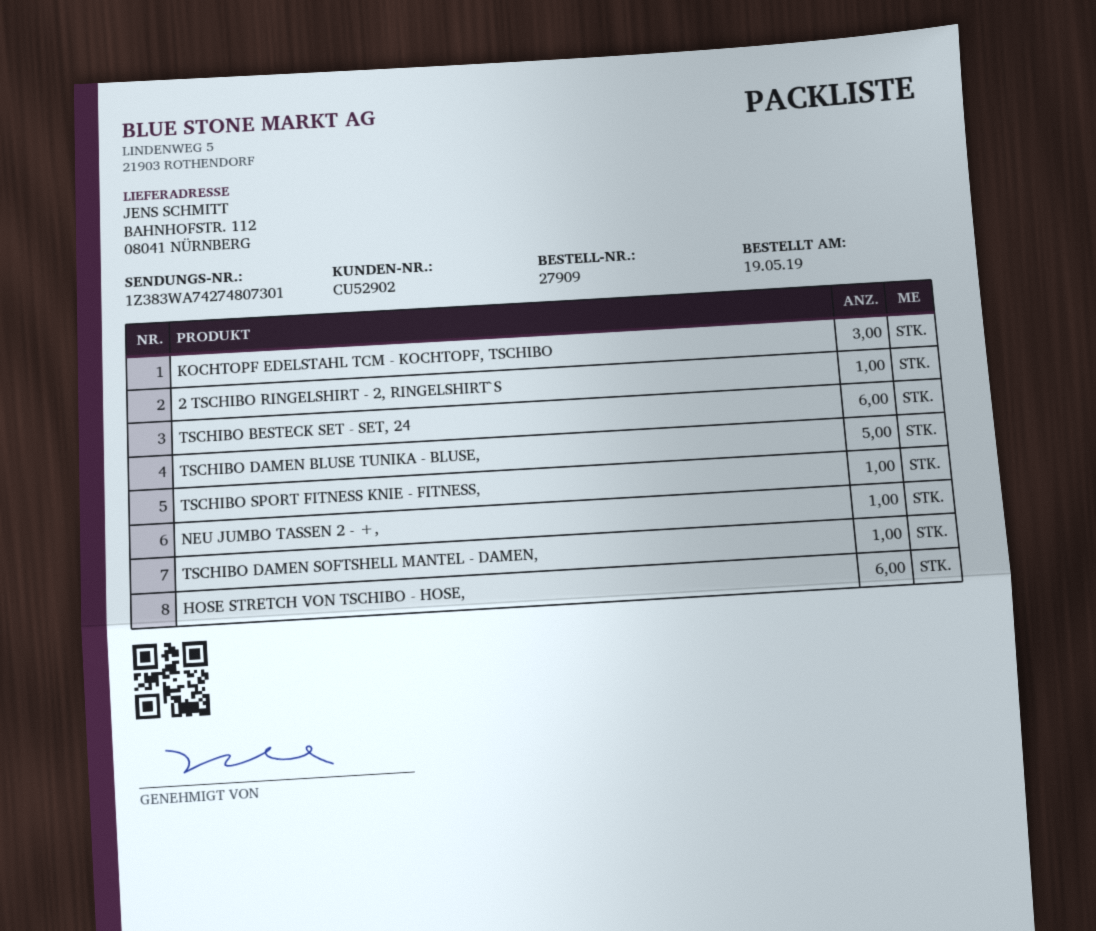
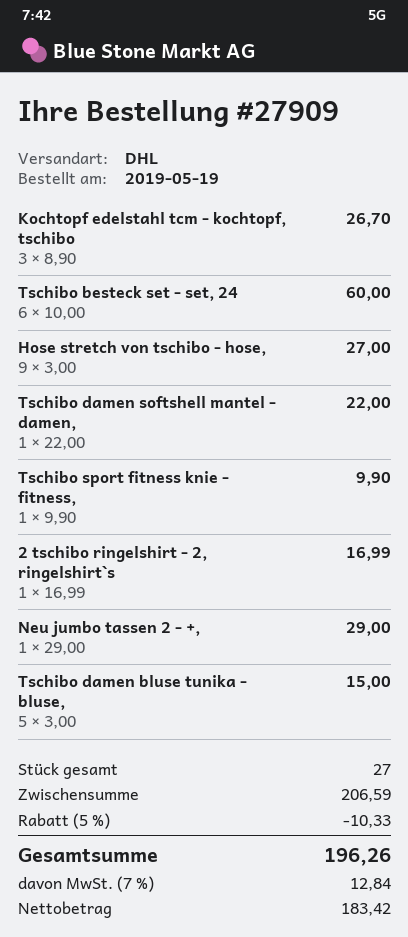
HOSE STRETCH VON TSCHIBO - HOSE,: 6 -> 9

